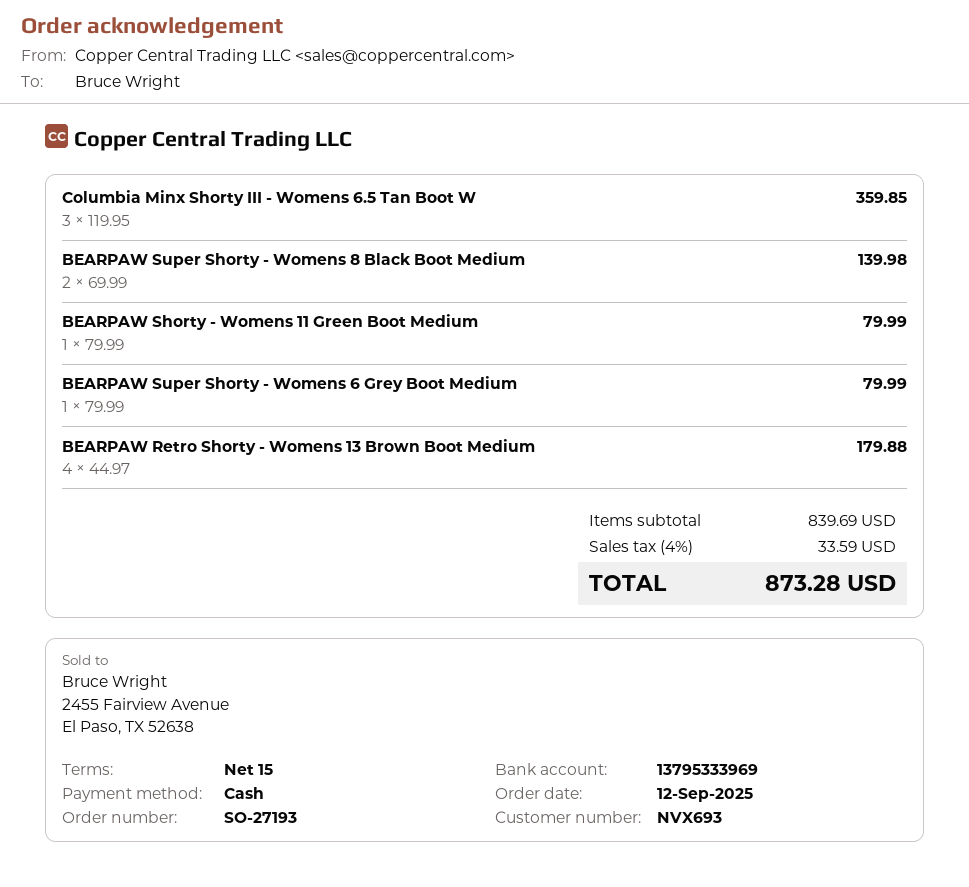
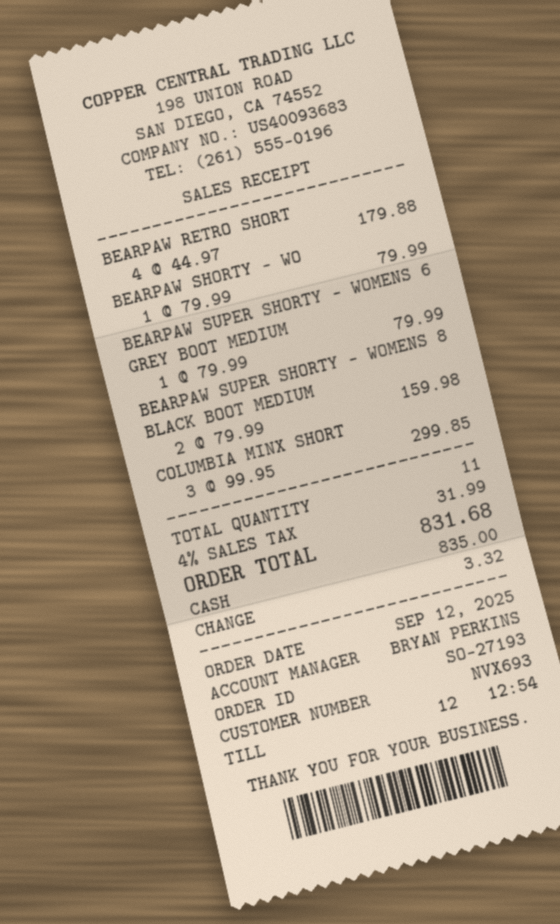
Columbia Minx Shorty III - Womens 6.5 Tan Boot W: 3 x 119.95 = 359.85 -> 3 x 99.95 = 299.85
BEARPAW Super Shorty - Womens 8 Black Boot Medium: 2 x 69.99 = 139.98 -> 2 x 79.99 = 159.98
tax: 4% = 33.59 -> 4% = 31.99
total: 873.28 -> 831.68

